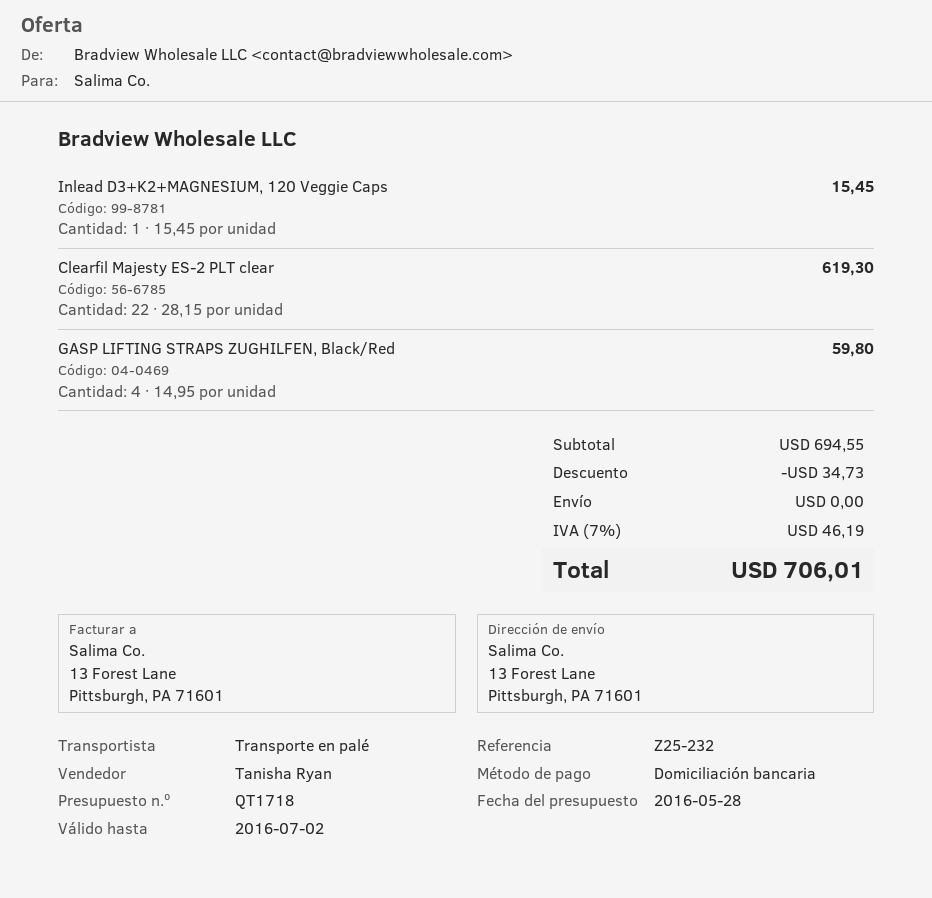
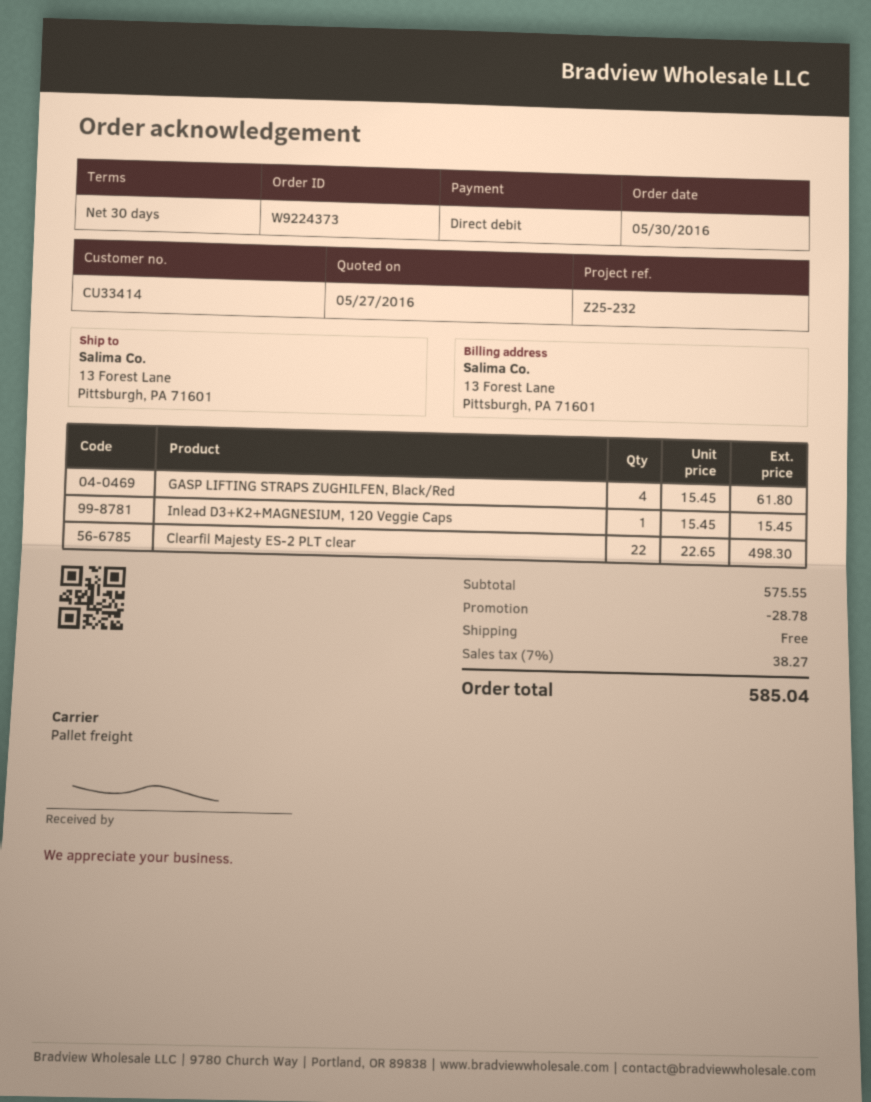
quote date: 2016-05-28 -> 2016-05-27
Clearfil Majesty ES-2 PLT clear: 22 x 28.15 = 619.30 -> 22 x 22.65 = 498.30
GASP LIFTING STRAPS ZUGHILFEN, Black/Red: 4 x 14.95 = 59.80 -> 4 x 15.45 = 61.80
subtotal: 694.55 -> 575.55
discount: 34.73 -> 28.78
tax: 7% = 46.19 -> 7% = 38.27
total: 706.01 -> 585.04

